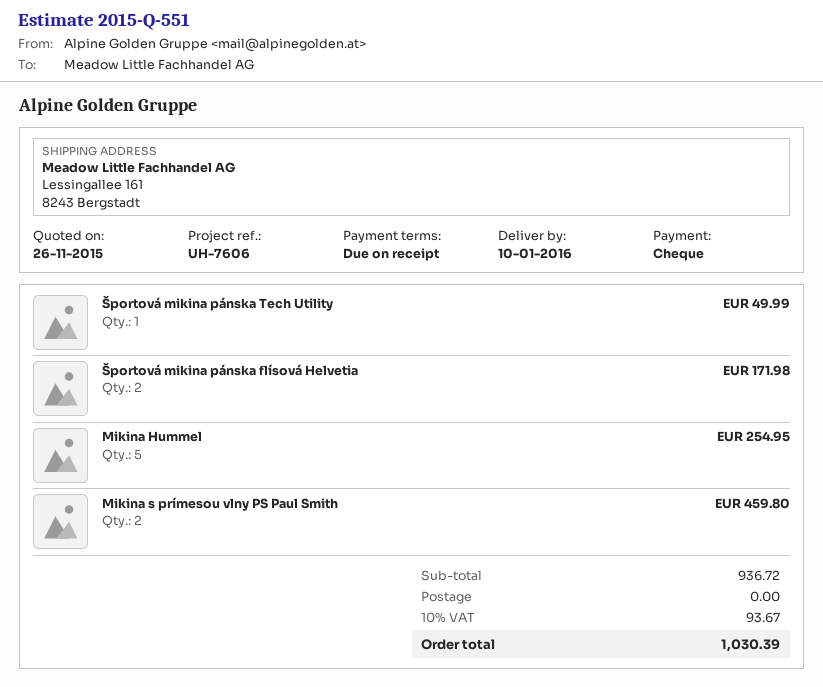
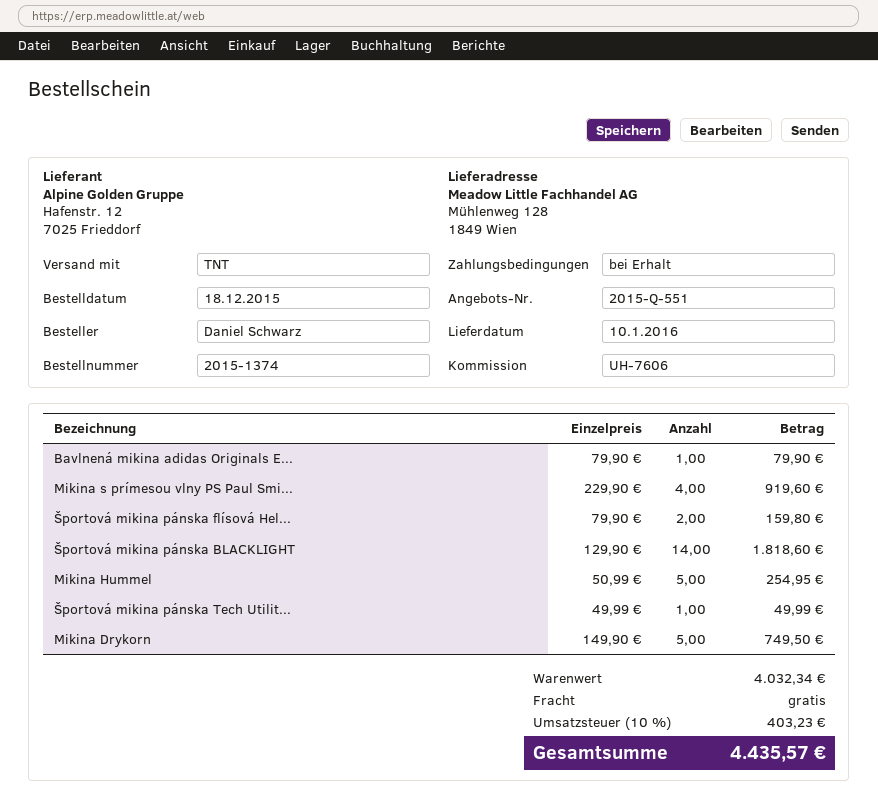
ship to: Lessingallee 161, 8243 Bergstadt -> Mühlenweg 128, 1849 Wien
Športová mikina pánska flísová Helvetia: 2 for 171.98 -> 2 for 159.80
Mikina s prímesou vlny PS Paul Smith: 2 for 459.80 -> 4 for 919.60
Bavlnená mikina adidas Originals E...: none -> 1 for 79.90
Športová mikina pánska BLACKLIGHT: none -> 14 for 1818.60
Mikina Drykorn: none -> 5 for 749.50
subtotal: 936.72 -> 4032.34
tax: 10% = 93.67 -> 10% = 403.23
total: 1030.39 -> 4435.57

